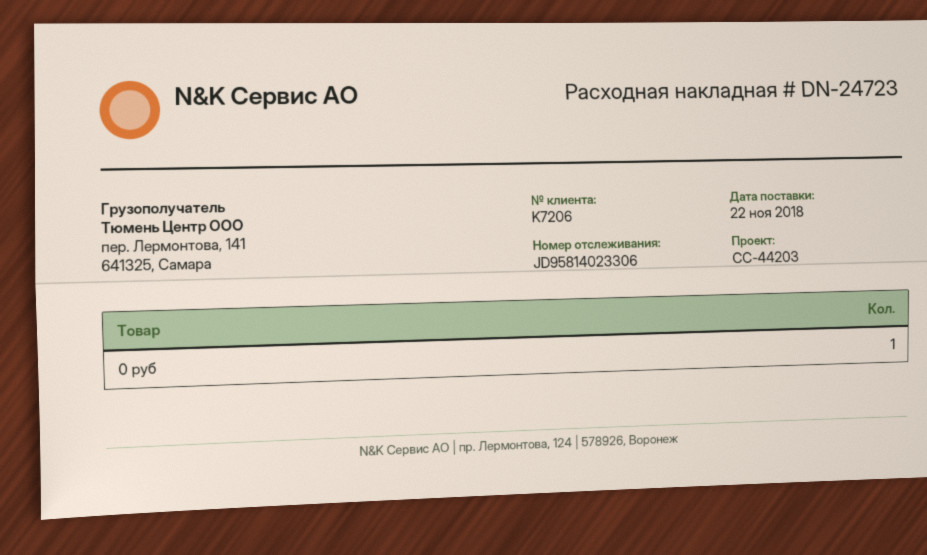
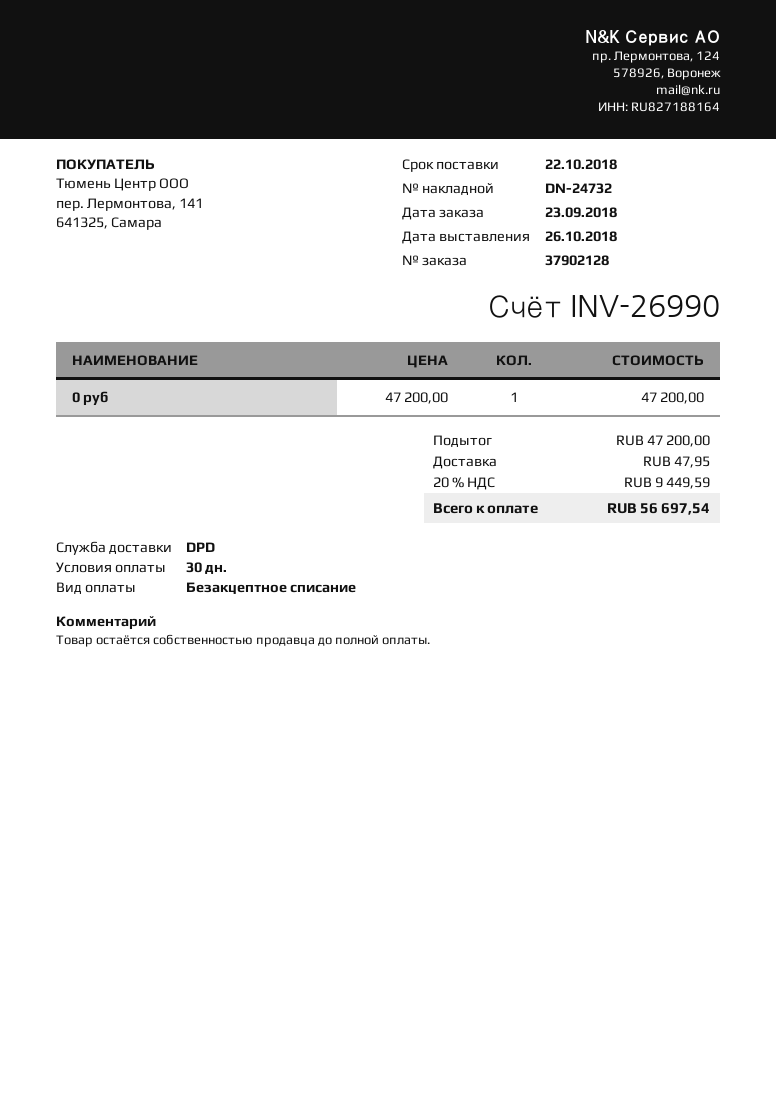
delivery note number: DN-24723 -> DN-24732
delivery date: 2018-11-22 -> 2018-10-22

